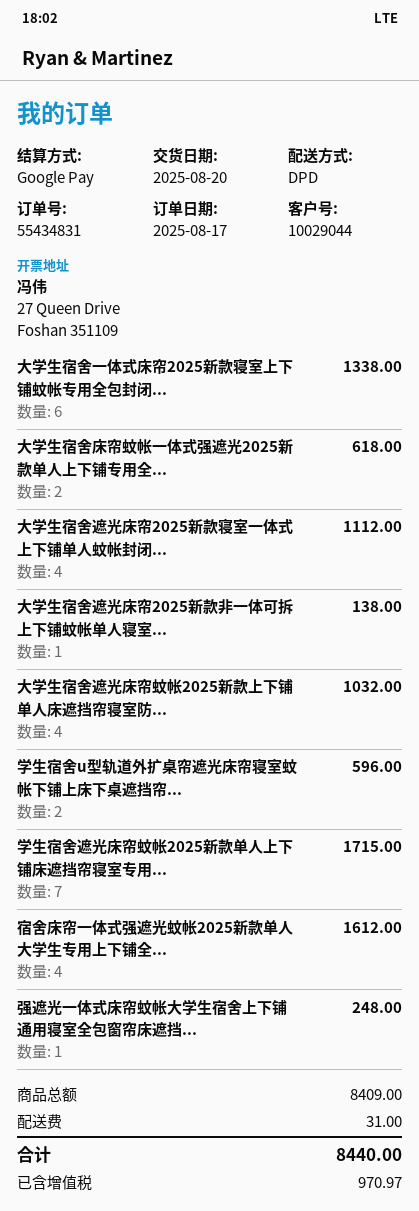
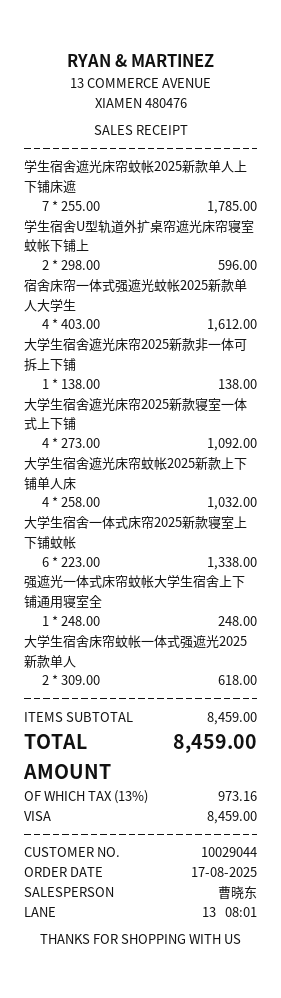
payment method: Google Pay -> Visa
大学生宿舍遮光床帘2025新款寝室一体式上下铺单人蚊帐封闭...: 4 for 1112.00 -> 4 for 1092.00
学生宿舍遮光床帘蚊帐2025新款单人上下铺床遮挡帘寝室专用...: 7 for 1715.00 -> 7 for 1785.00
subtotal: 8409.00 -> 8459.00
shipping: 31.00 -> none
tax: 970.97 -> 973.16
total: 8440.00 -> 8459.00

